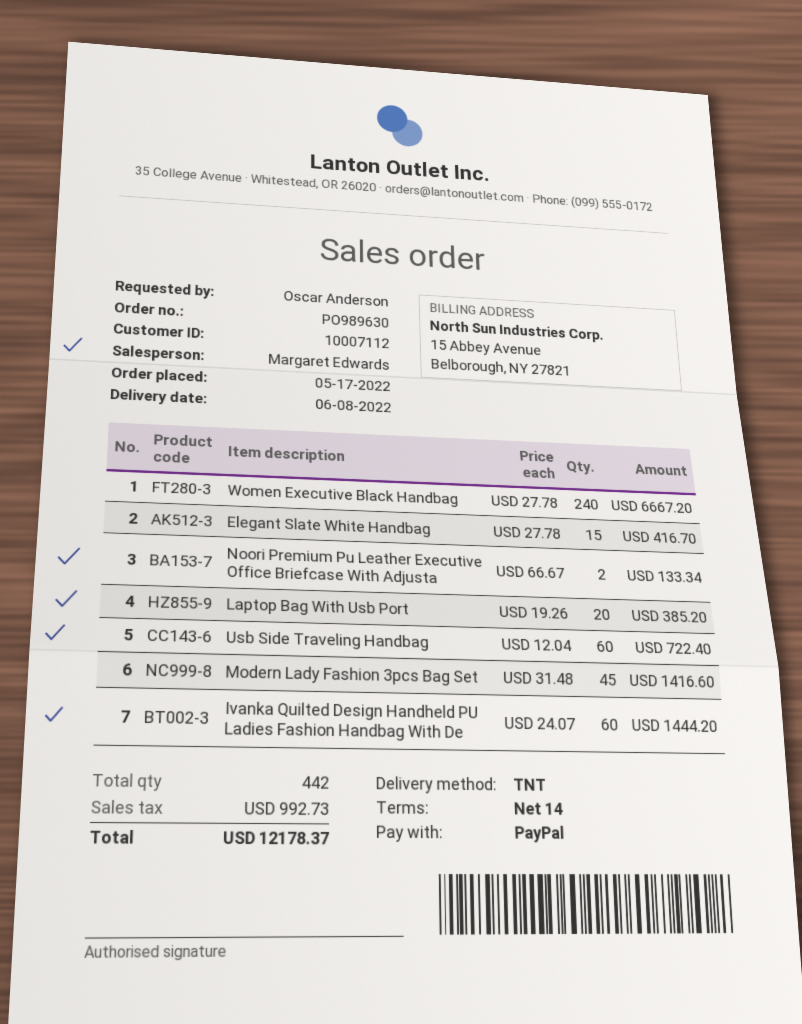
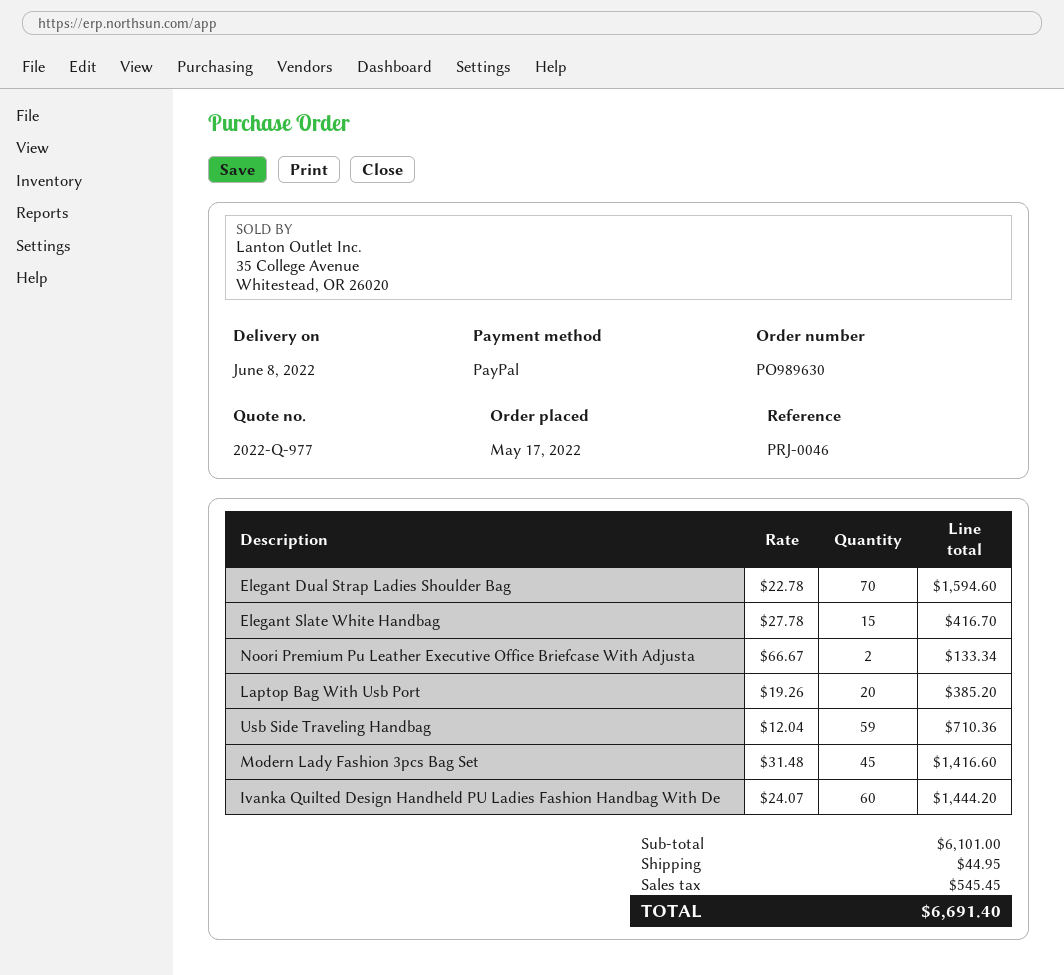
Women Executive Black Handbag: 240 x 27.78 = 6667.20 -> none
Usb Side Traveling Handbag: 60 x 12.04 = 722.40 -> 59 x 12.04 = 710.36
Elegant Dual Strap Ladies Shoulder Bag: none -> 70 x 22.78 = 1594.60
shipping: none -> 44.95
tax: 992.73 -> 545.45
total: 12178.37 -> 6691.40

